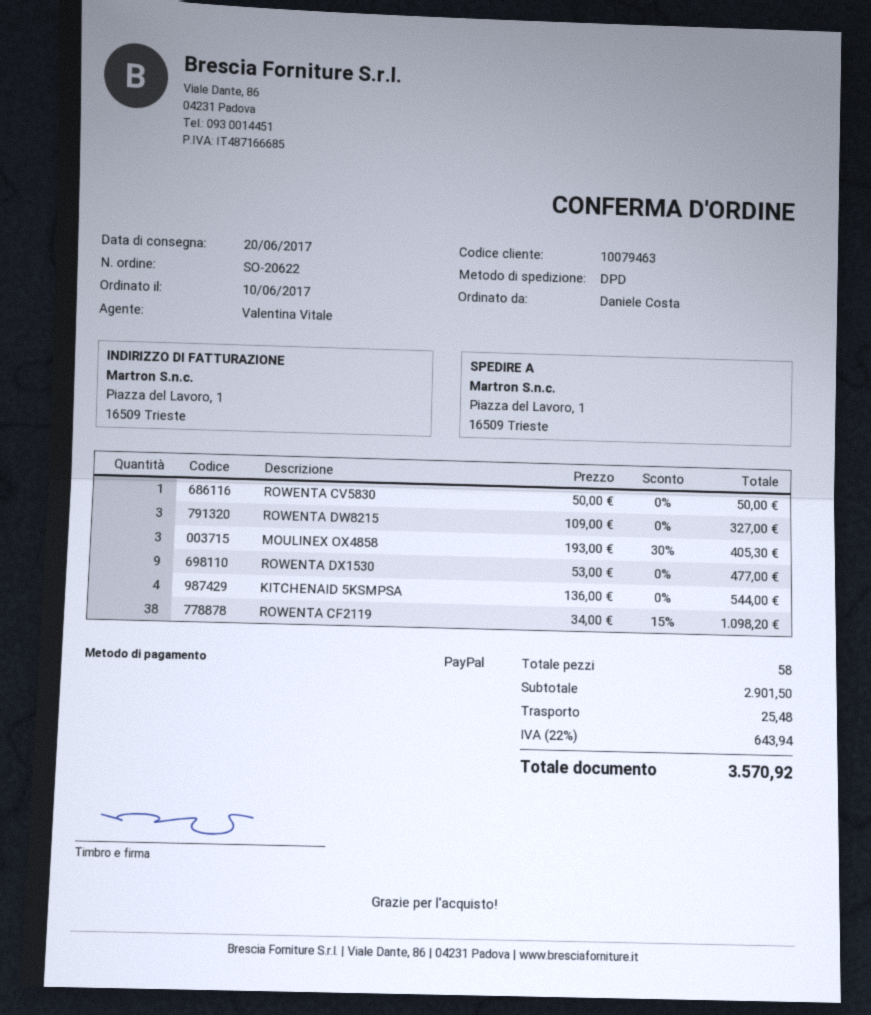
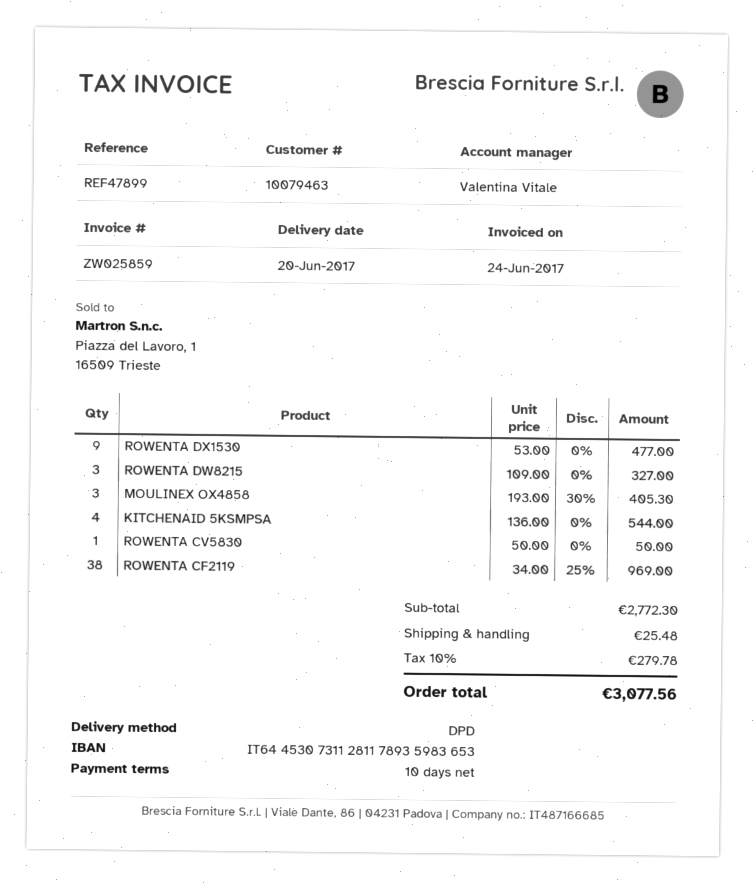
ROWENTA CF2119: 38 x 34.00 - 15% = 1098.20 -> 38 x 34.00 - 25% = 969.00
subtotal: 2901.50 -> 2772.30
tax: 22% = 643.94 -> 10% = 279.78
total: 3570.92 -> 3077.56

